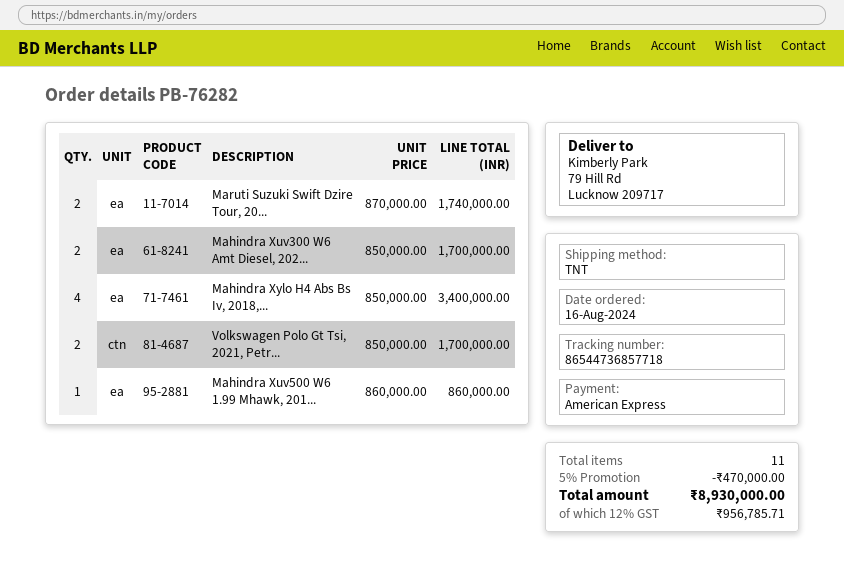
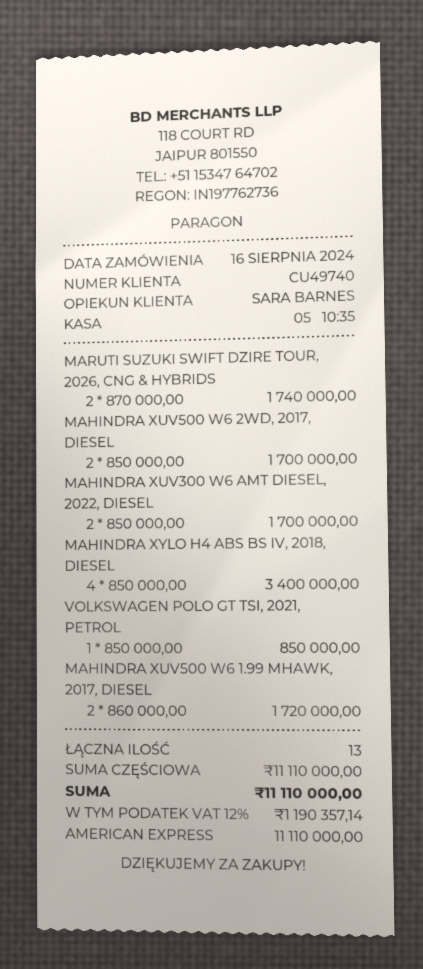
Volkswagen Polo Gt Tsi, 2021, Petr...: 2 x 850000.00 = 1700000.00 -> 1 x 850000.00 = 850000.00
Mahindra Xuv500 W6 1.99 Mhawk, 201...: 1 x 860000.00 = 860000.00 -> 2 x 860000.00 = 1720000.00
MAHINDRA XUV500 W6 2WD, 2017, DIESEL: none -> 2 x 850000.00 = 1700000.00
total quantity: 11 -> 13
discount: 5% = 470000.00 -> none
tax: 12% = 956785.71 -> 12% = 1190357.14
total: 8930000.00 -> 11110000.00

